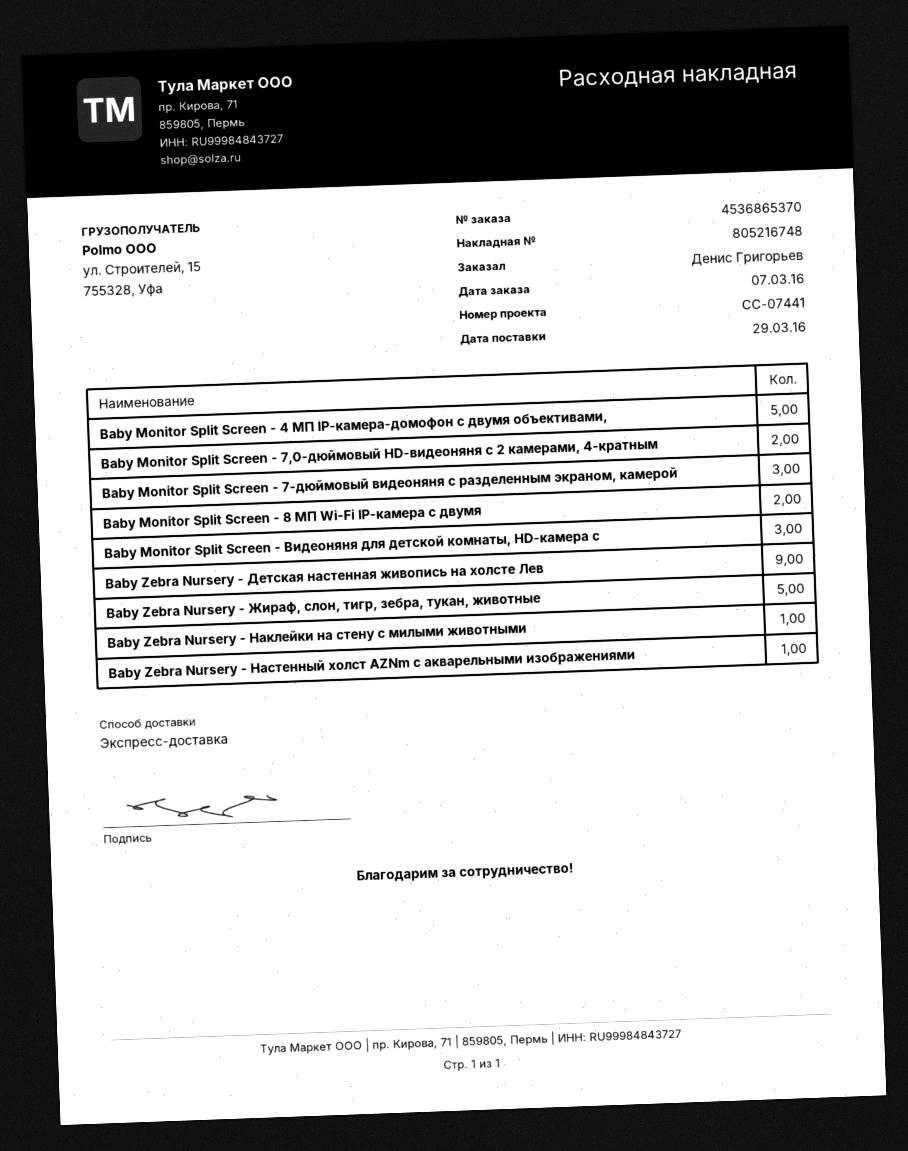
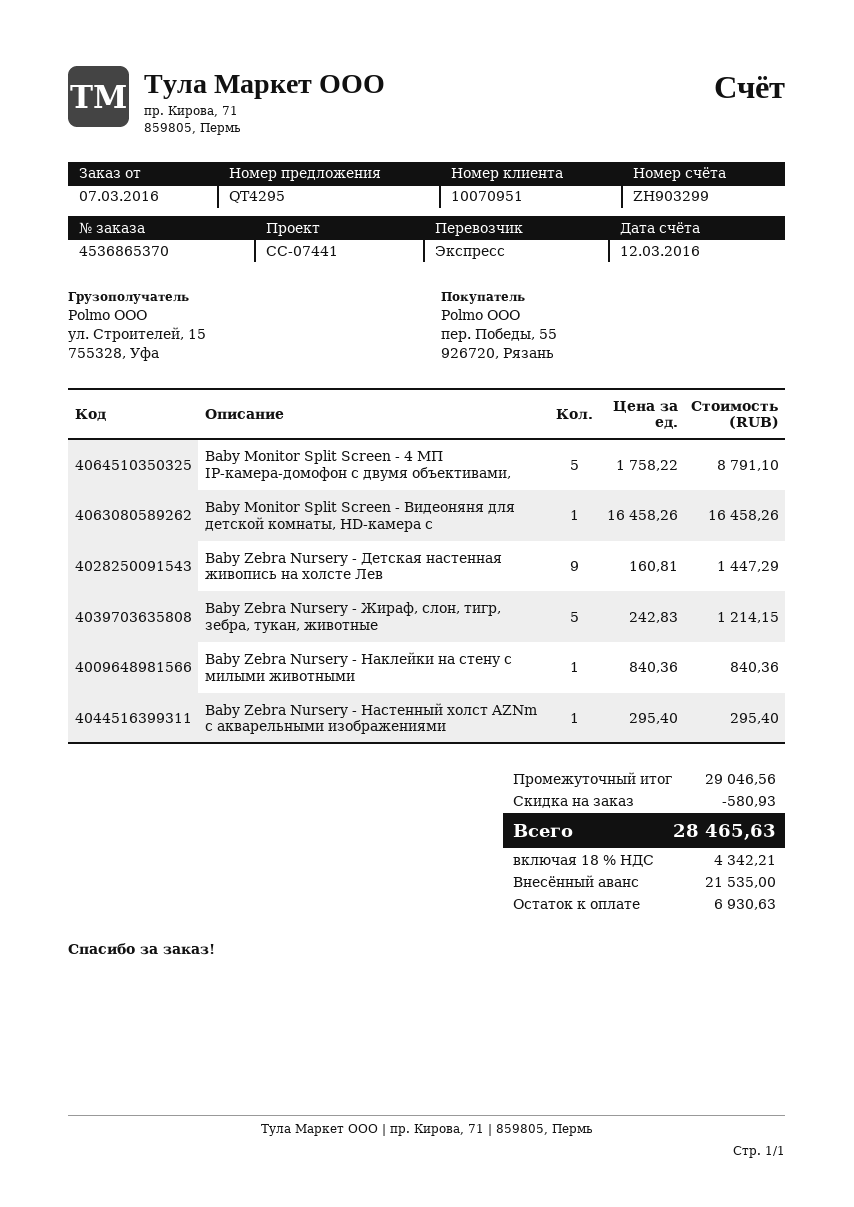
Baby Monitor Split Screen - 7,0-дюймовый HD-видеоняня с 2 камерами, 4-кратным: 2 -> none
Baby Monitor Split Screen - 7-дюймовый видеоняня с разделенным экраном, камерой: 3 -> none
Baby Monitor Split Screen - 8 МП Wi-Fi IP-камера с двумя: 2 -> none
Baby Monitor Split Screen - Видеоняня для детской комнаты, HD-камера с: 3 -> 1

